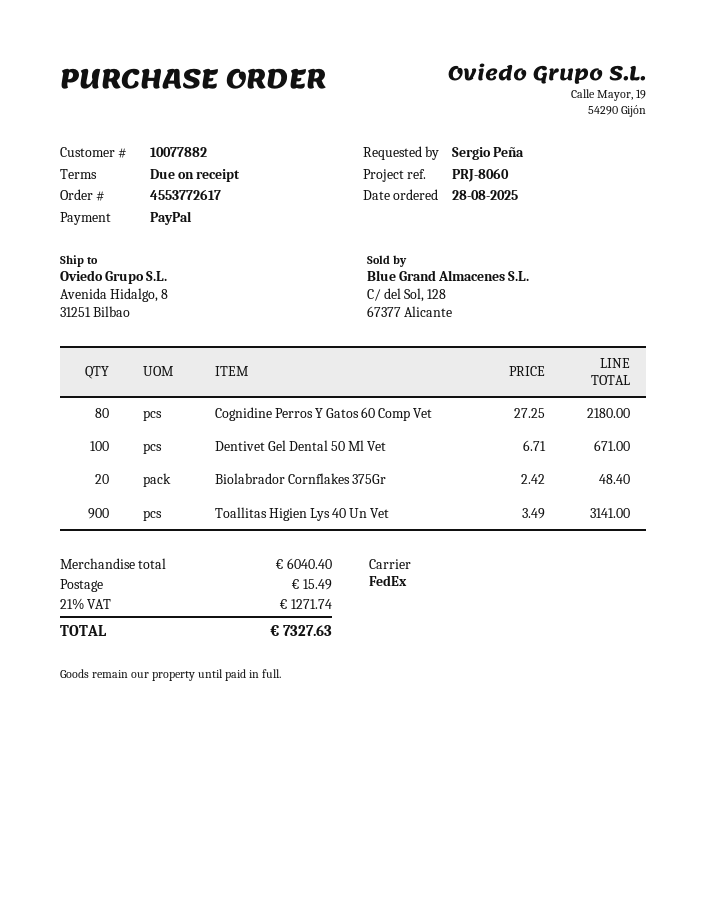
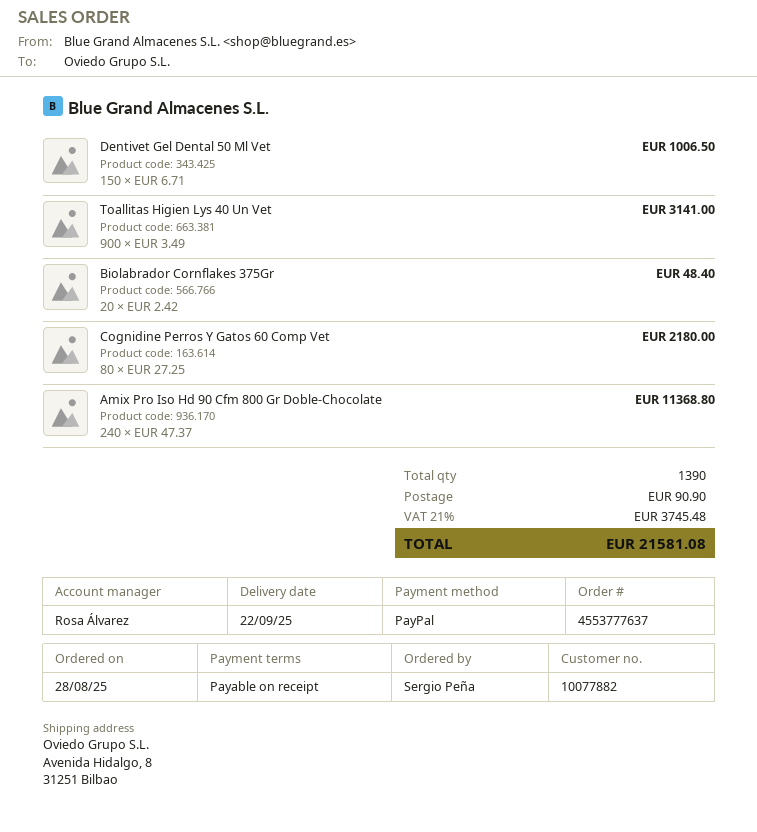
order number: 4553772617 -> 4553777637
Dentivet Gel Dental 50 Ml Vet: 100 x 6.71 = 671.00 -> 150 x 6.71 = 1006.50
Amix Pro Iso Hd 90 Cfm 800 Gr Doble-Chocolate: none -> 240 x 47.37 = 11368.80
shipping: 15.49 -> 90.90
tax: 21% = 1271.74 -> 21% = 3745.48
total: 7327.63 -> 21581.08

